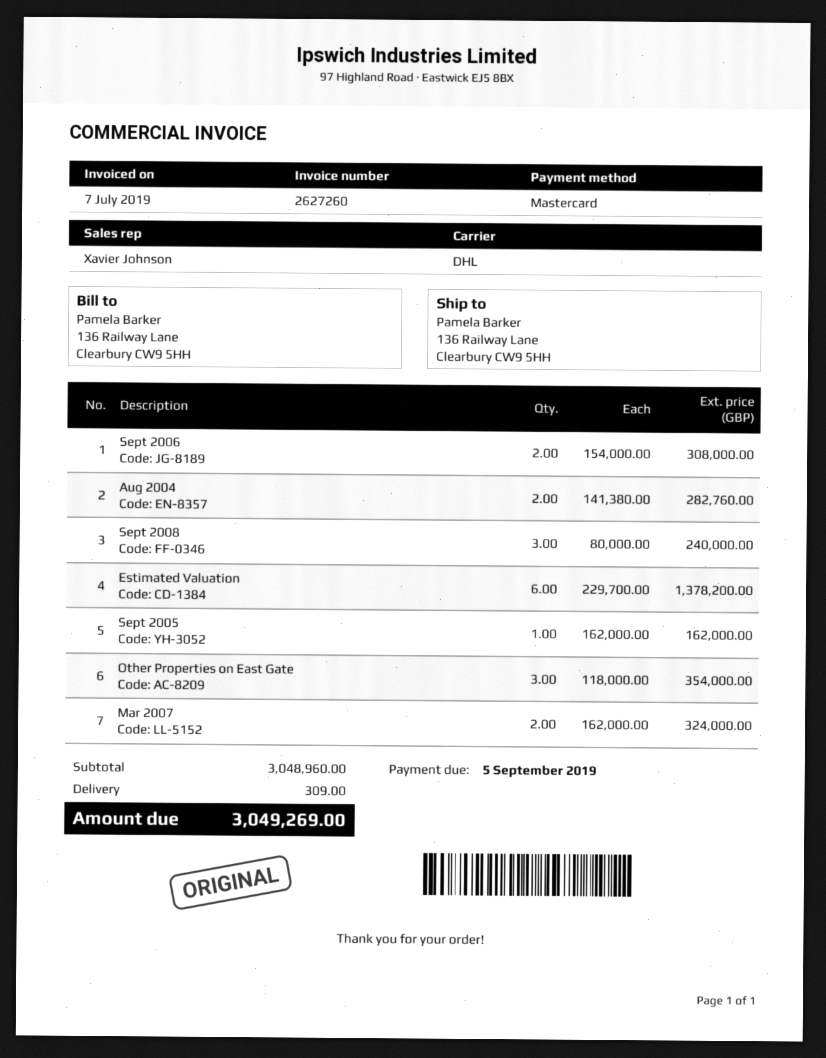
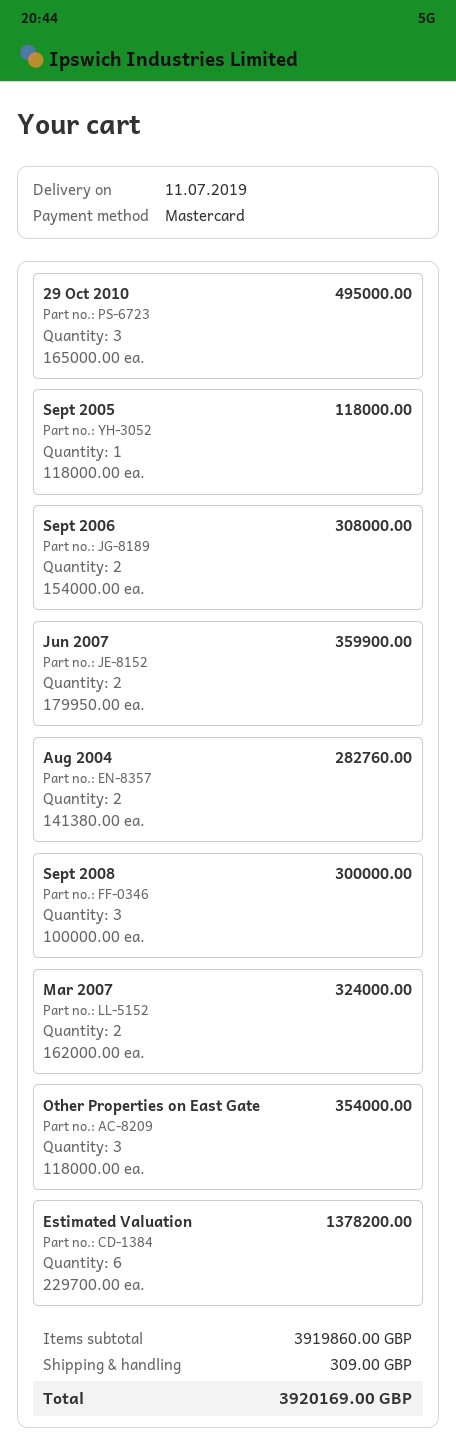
Sept 2008: 3 x 80000.00 = 240000.00 -> 3 x 100000.00 = 300000.00
Sept 2005: 1 x 162000.00 = 162000.00 -> 1 x 118000.00 = 118000.00
29 Oct 2010: none -> 3 x 165000.00 = 495000.00
Jun 2007: none -> 2 x 179950.00 = 359900.00
subtotal: 3048960.00 -> 3919860.00
total: 3049269.00 -> 3920169.00

